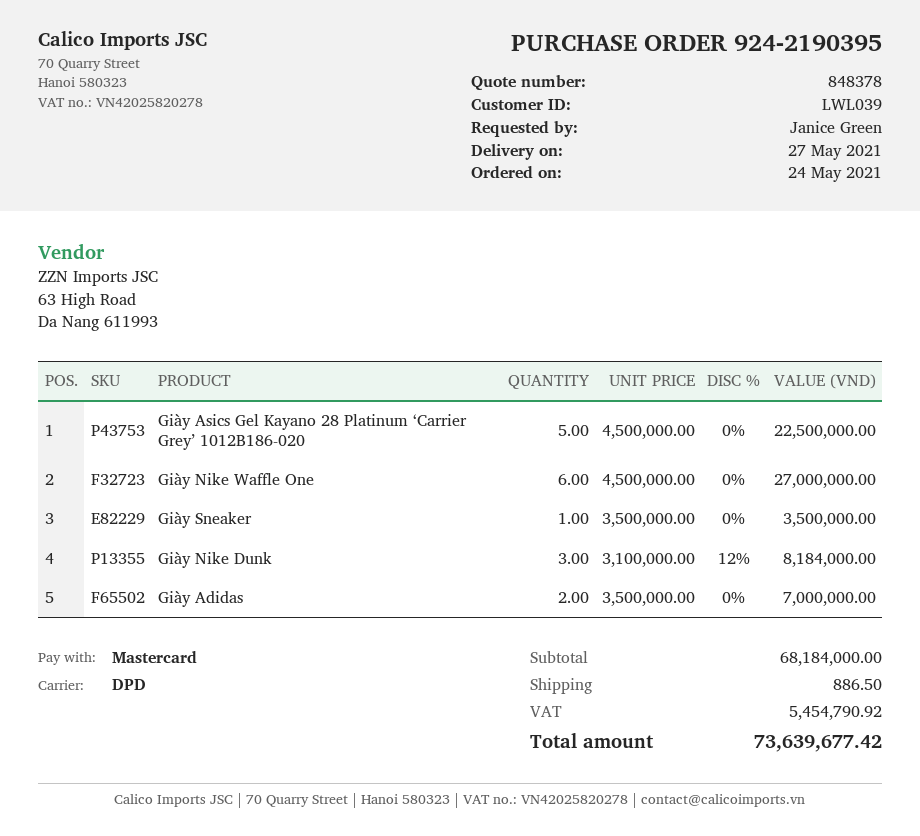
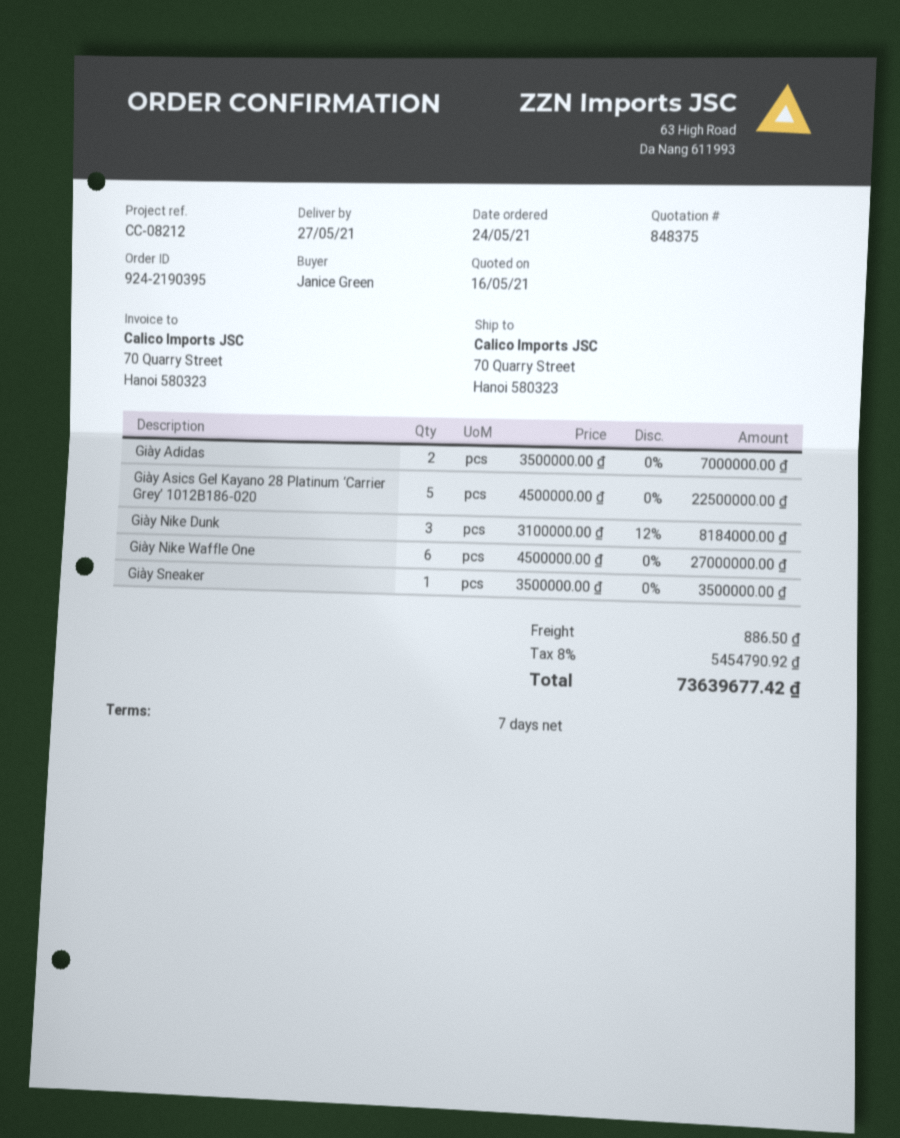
quote number: 848378 -> 848375

